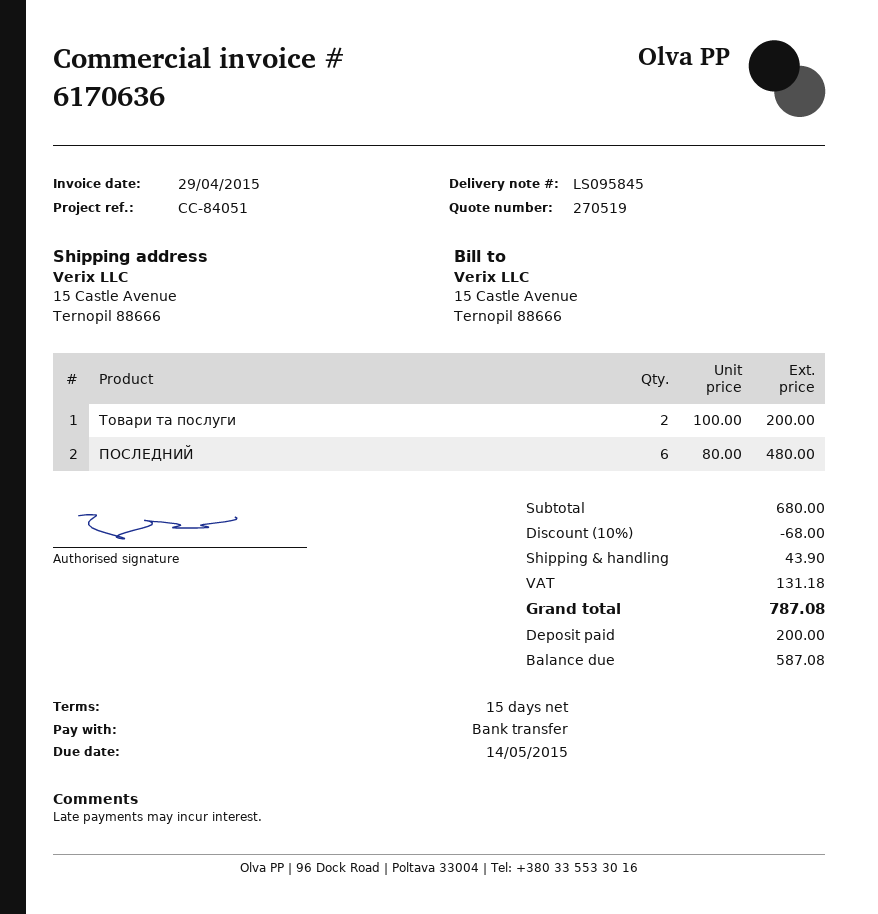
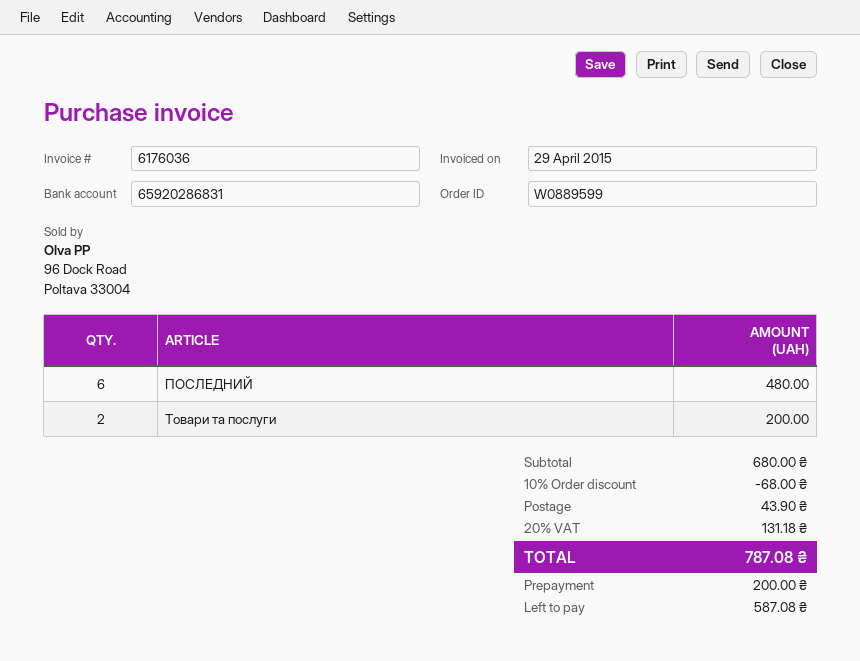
invoice number: 6170636 -> 6176036

